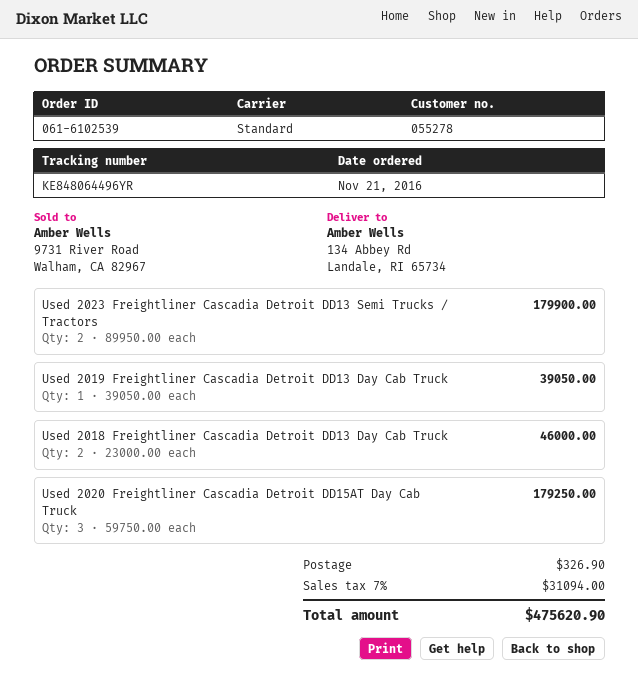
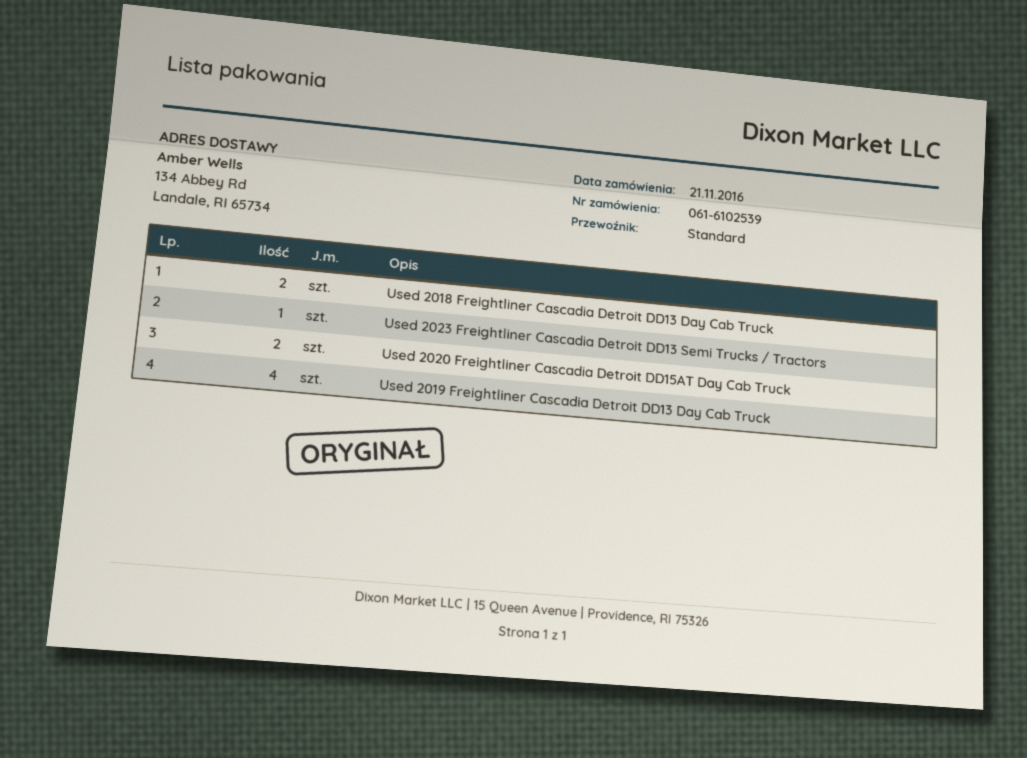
Used 2023 Freightliner Cascadia Detroit DD13 Semi Trucks / Tractors: 2 -> 1
Used 2019 Freightliner Cascadia Detroit DD13 Day Cab Truck: 1 -> 4
Used 2020 Freightliner Cascadia Detroit DD15AT Day Cab Truck: 3 -> 2

